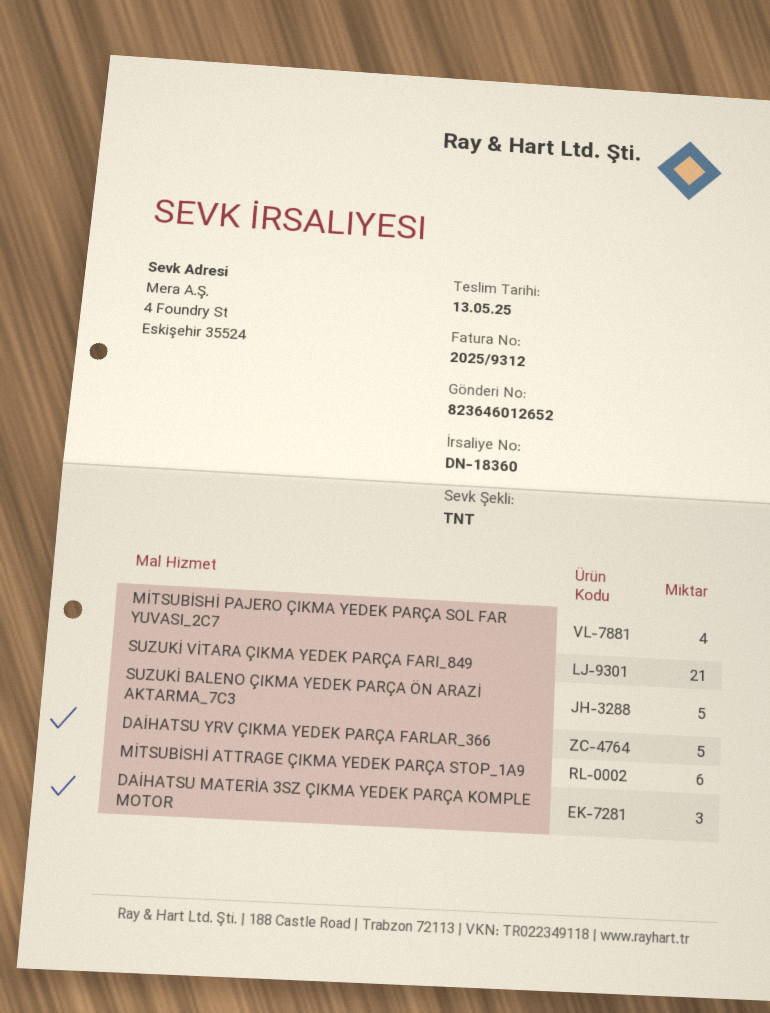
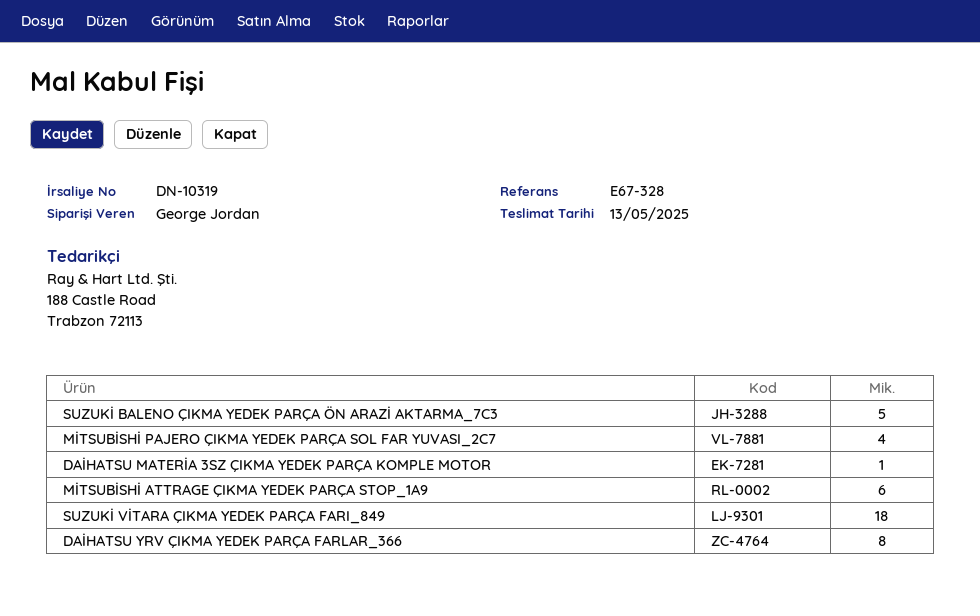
delivery note number: DN-18360 -> DN-10319
SUZUKİ VİTARA ÇIKMA YEDEK PARÇA FARI_849: 21 -> 18
DAİHATSU YRV ÇIKMA YEDEK PARÇA FARLAR_366: 5 -> 8
DAİHATSU MATERİA 3SZ ÇIKMA YEDEK PARÇA KOMPLE MOTOR: 3 -> 1

